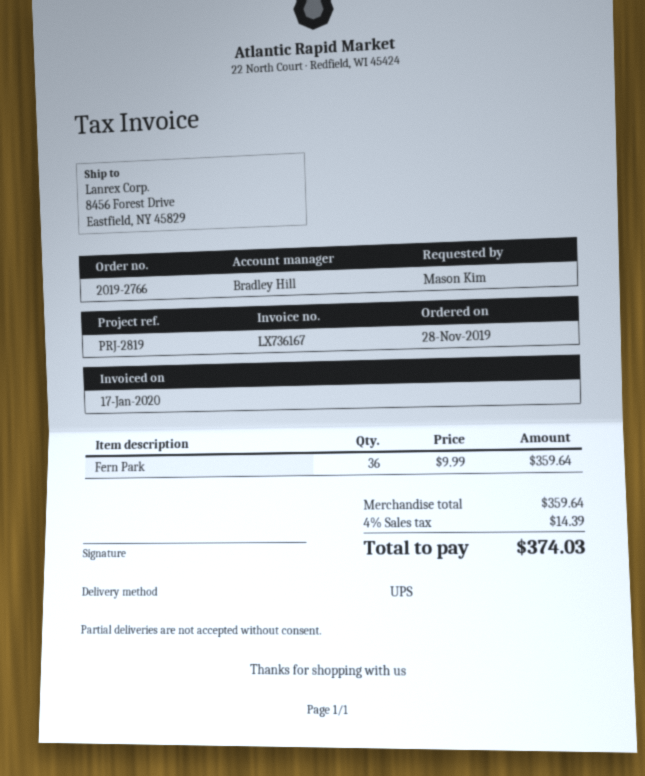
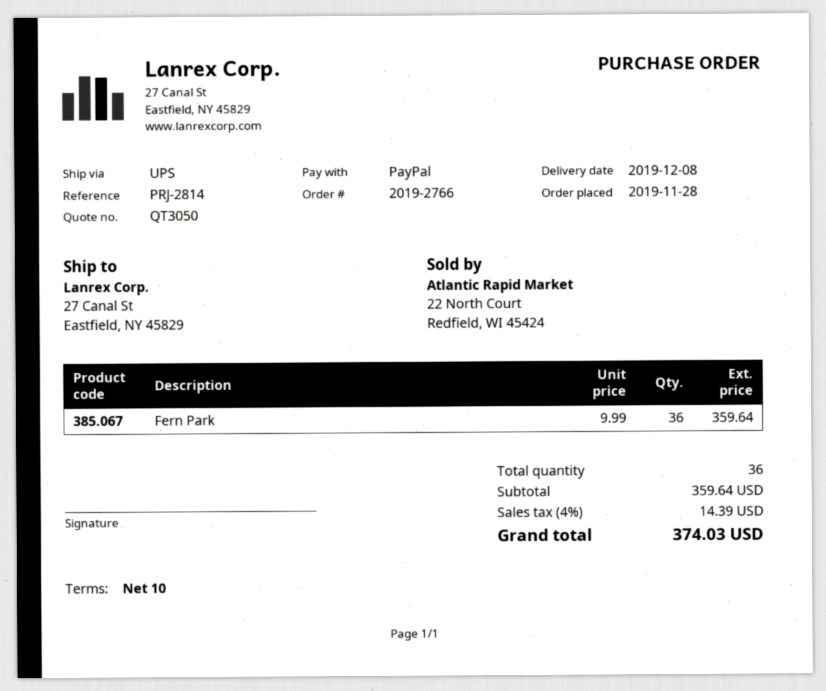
reference: PRJ-2819 -> PRJ-2814
ship to: 8456 Forest Drive, Eastfield, NY 45829 -> 27 Canal St, Eastfield, NY 45829

